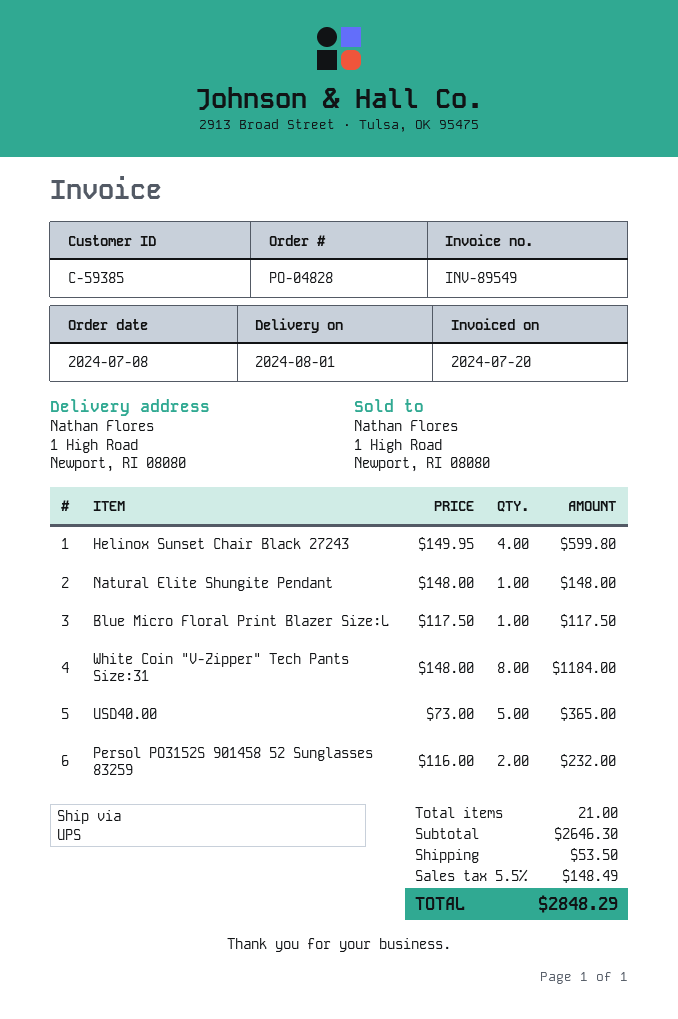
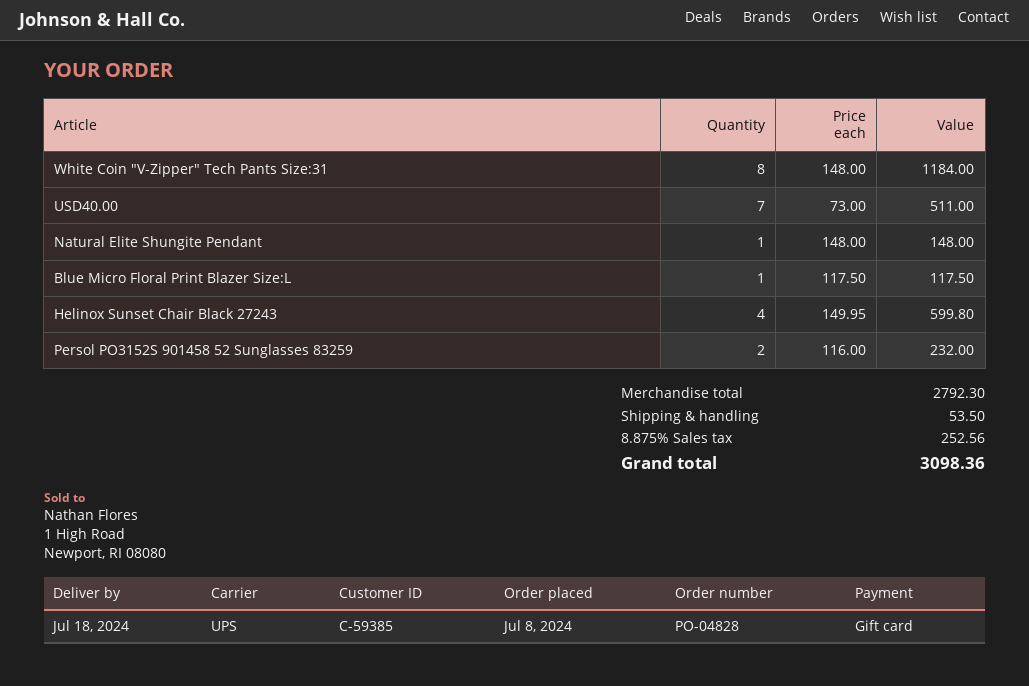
delivery date: 2024-08-01 -> 2024-07-18
USD40.00: 5 x 73.00 = 365.00 -> 7 x 73.00 = 511.00
subtotal: 2646.30 -> 2792.30
tax: 5.5% = 148.49 -> 8.875% = 252.56
total: 2848.29 -> 3098.36

